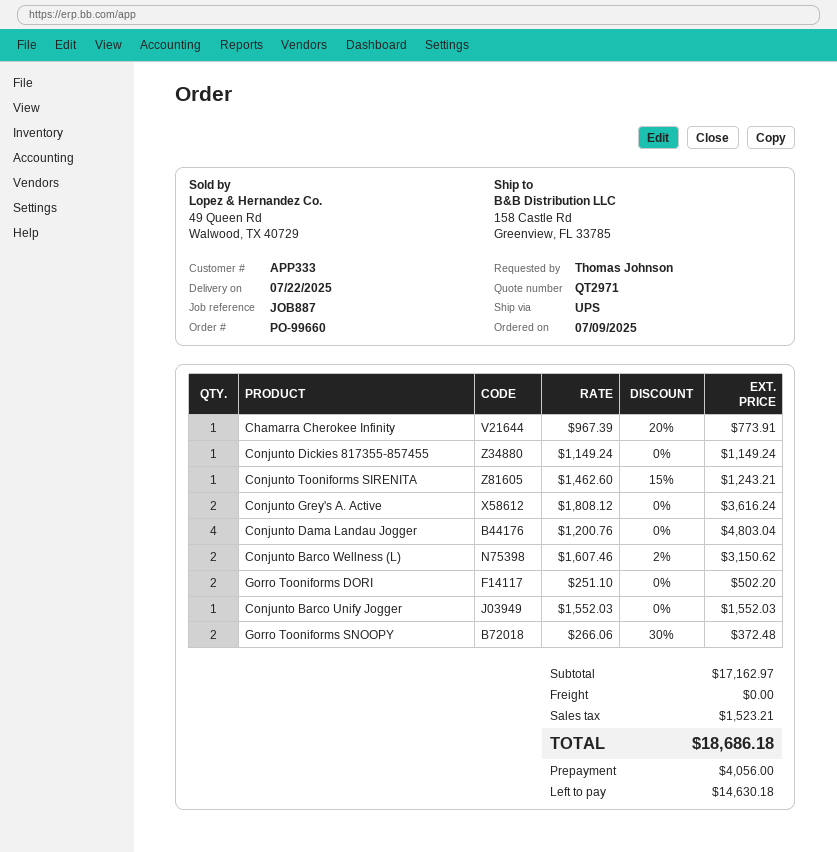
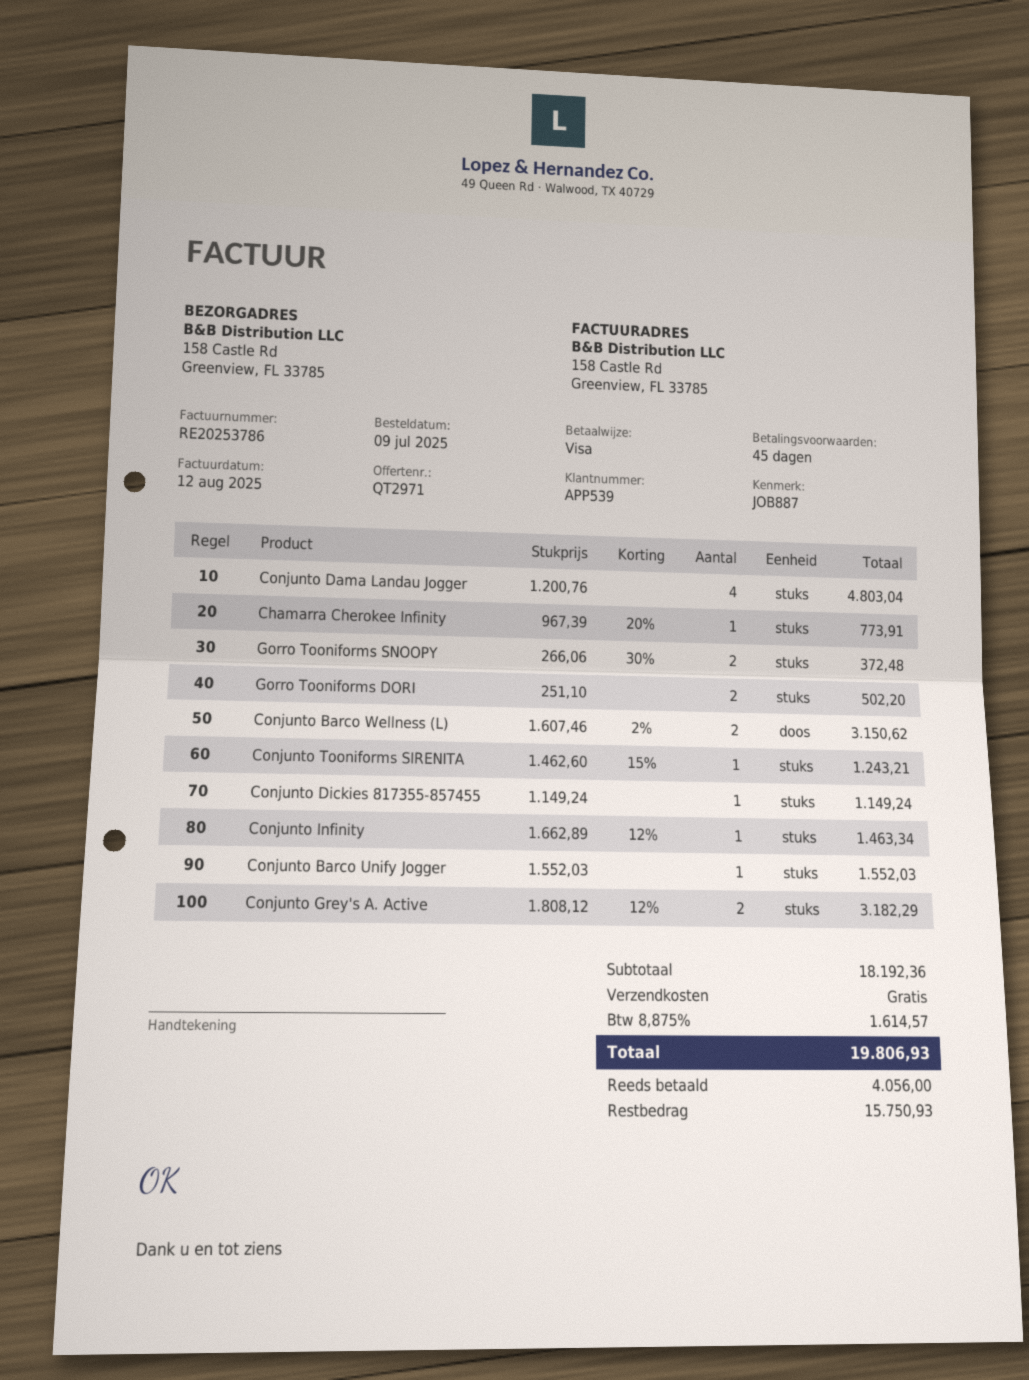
customer number: APP333 -> APP539
Conjunto Grey's A. Active: 2 x 1808.12 = 3616.24 -> 2 x 1808.12 - 12% = 3182.29
Conjunto Infinity: none -> 1 x 1662.89 - 12% = 1463.34
subtotal: 17162.97 -> 18192.36
tax: 1523.21 -> 1614.57
total: 18686.18 -> 19806.93
balance: 14630.18 -> 15750.93

